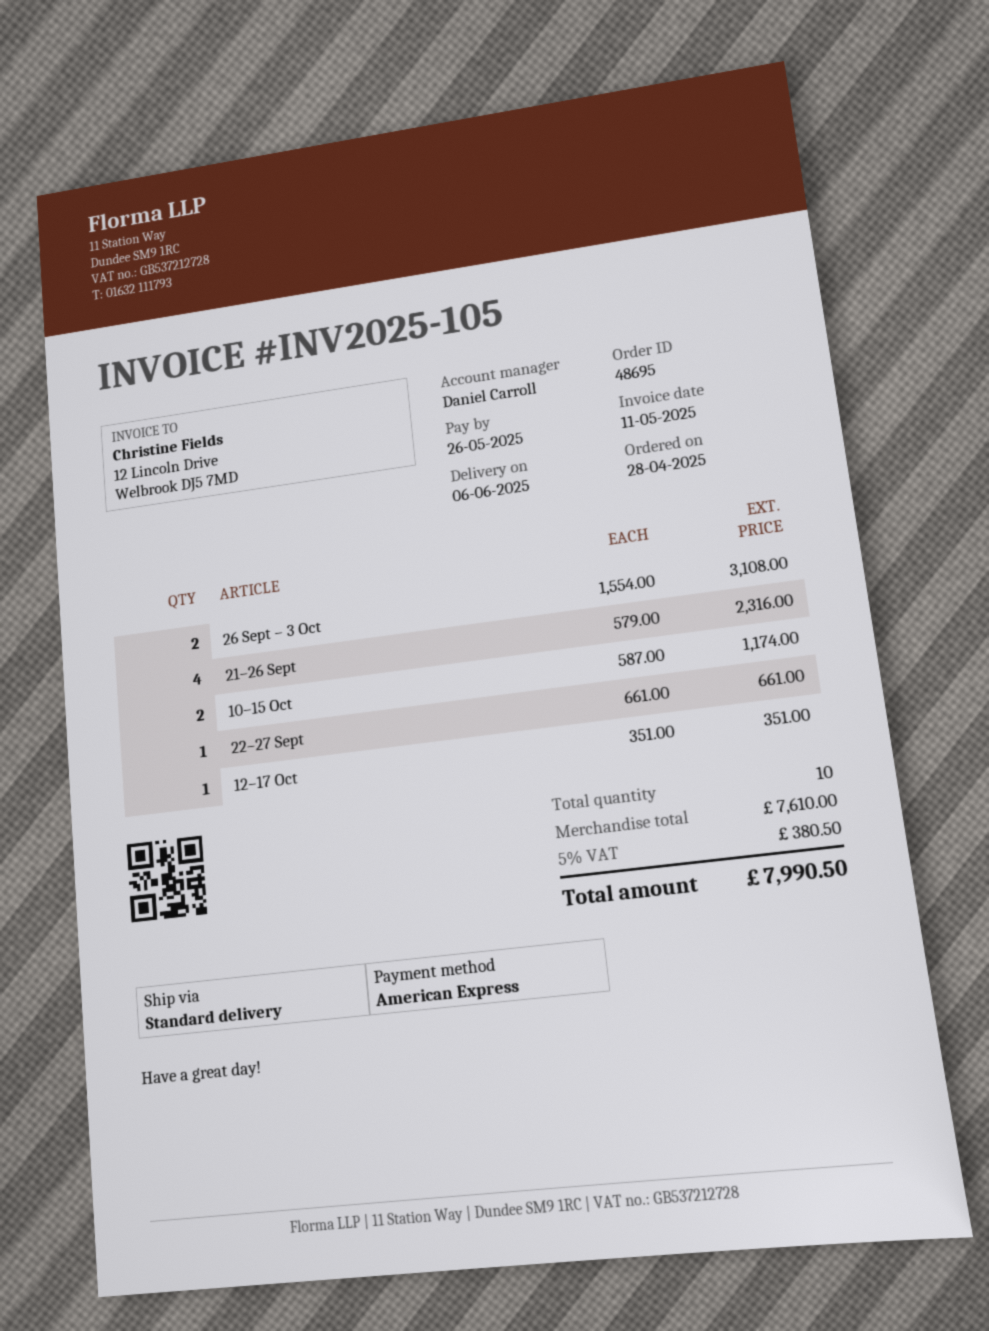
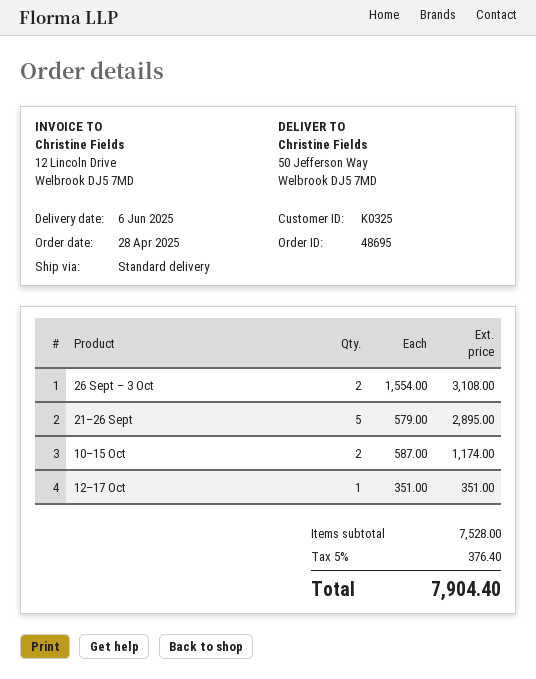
21–26 Sept: 4 x 579.00 = 2316.00 -> 5 x 579.00 = 2895.00
22–27 Sept: 1 x 661.00 = 661.00 -> none
subtotal: 7610.00 -> 7528.00
tax: 5% = 380.50 -> 5% = 376.40
total: 7990.50 -> 7904.40

